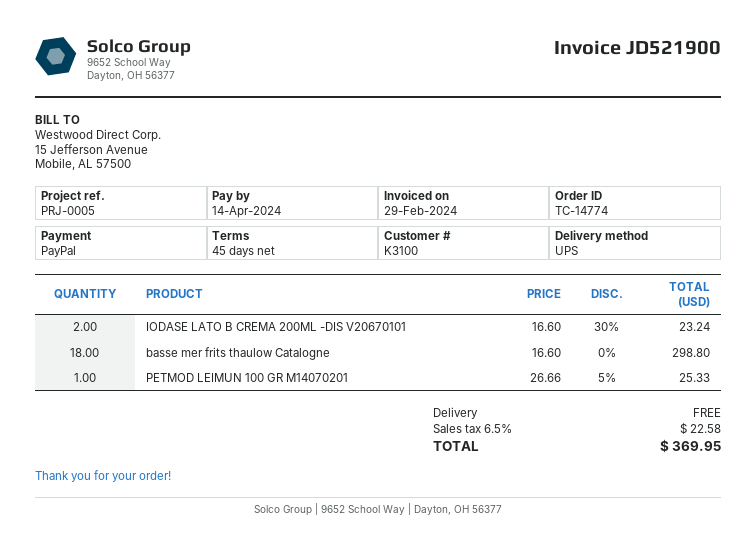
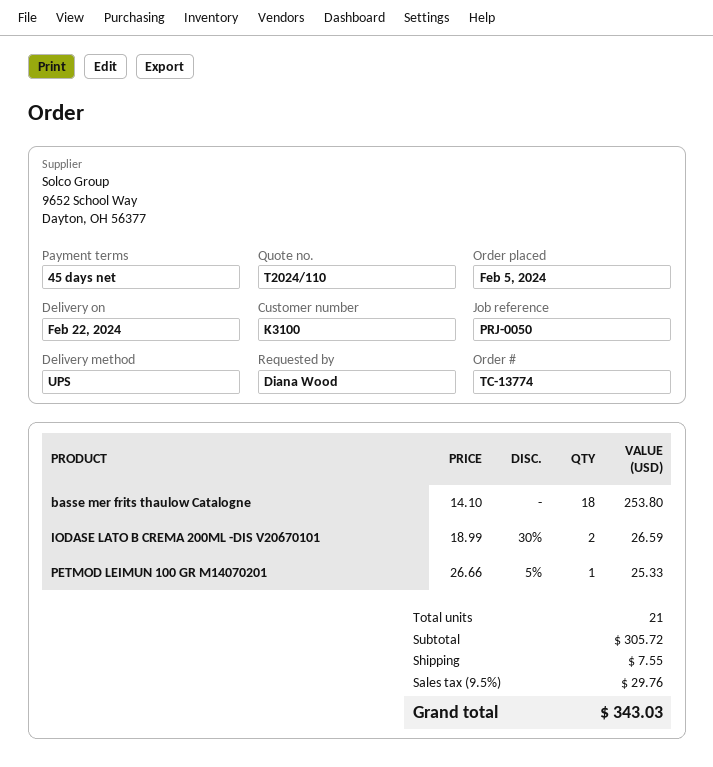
order number: TC-14774 -> TC-13774
reference: PRJ-0005 -> PRJ-0050
IODASE LATO B CREMA 200ML -DIS V20670101: 2 x 16.60 - 30% = 23.24 -> 2 x 18.99 - 30% = 26.59
basse mer frits thaulow Catalogne: 18 x 16.60 = 298.80 -> 18 x 14.10 = 253.80
shipping: 0.00 -> 7.55
tax: 6.5% = 22.58 -> 9.5% = 29.76
total: 369.95 -> 343.03

